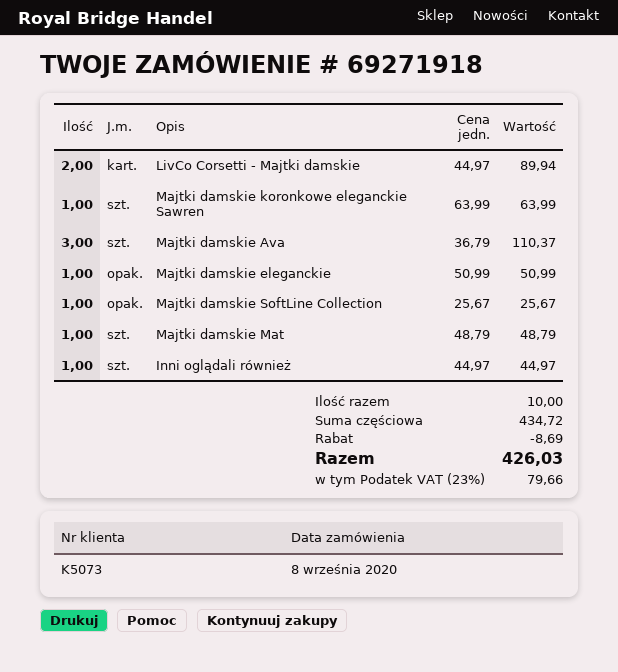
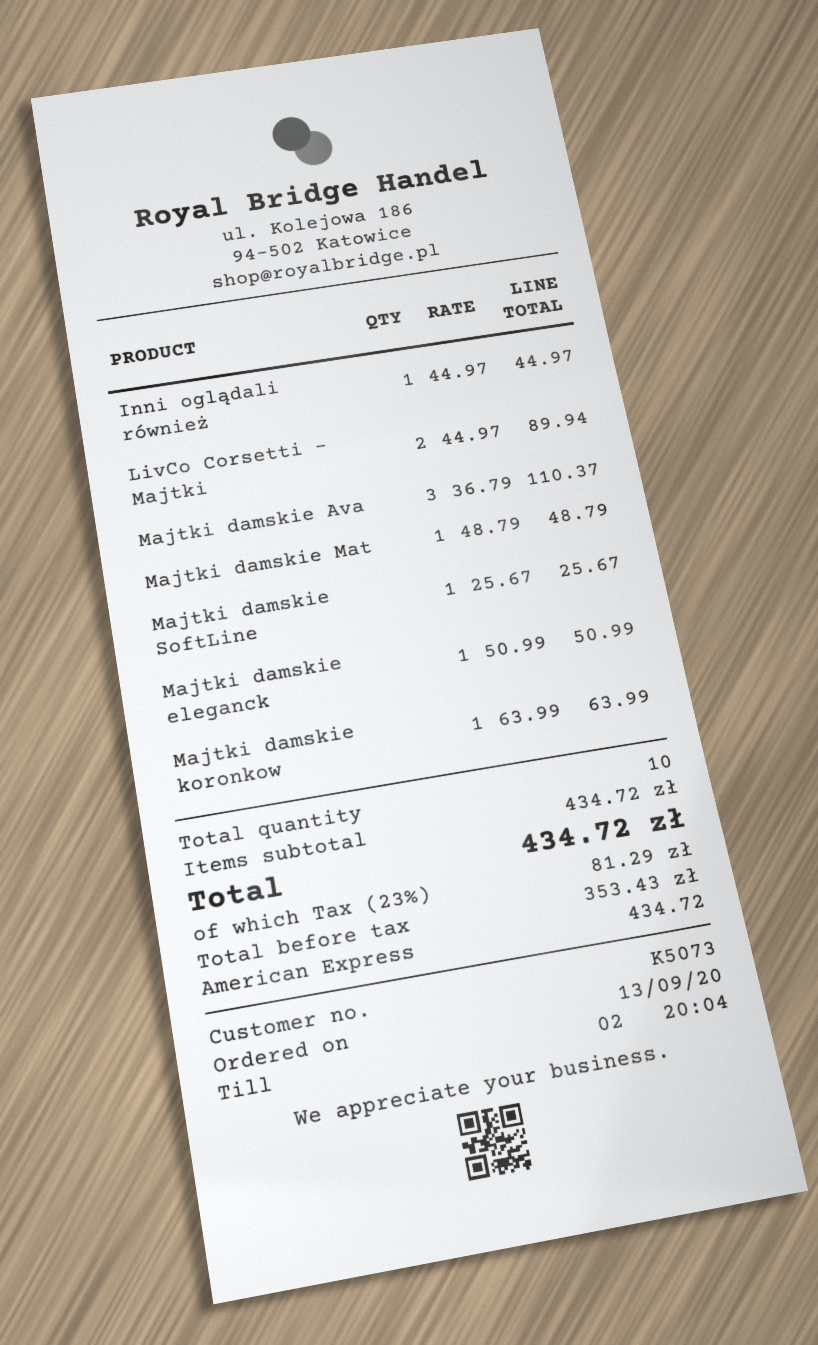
order date: 2020-09-08 -> 2020-09-13
discount: 8.69 -> none
tax: 23% = 79.66 -> 23% = 81.29
total: 426.03 -> 434.72

